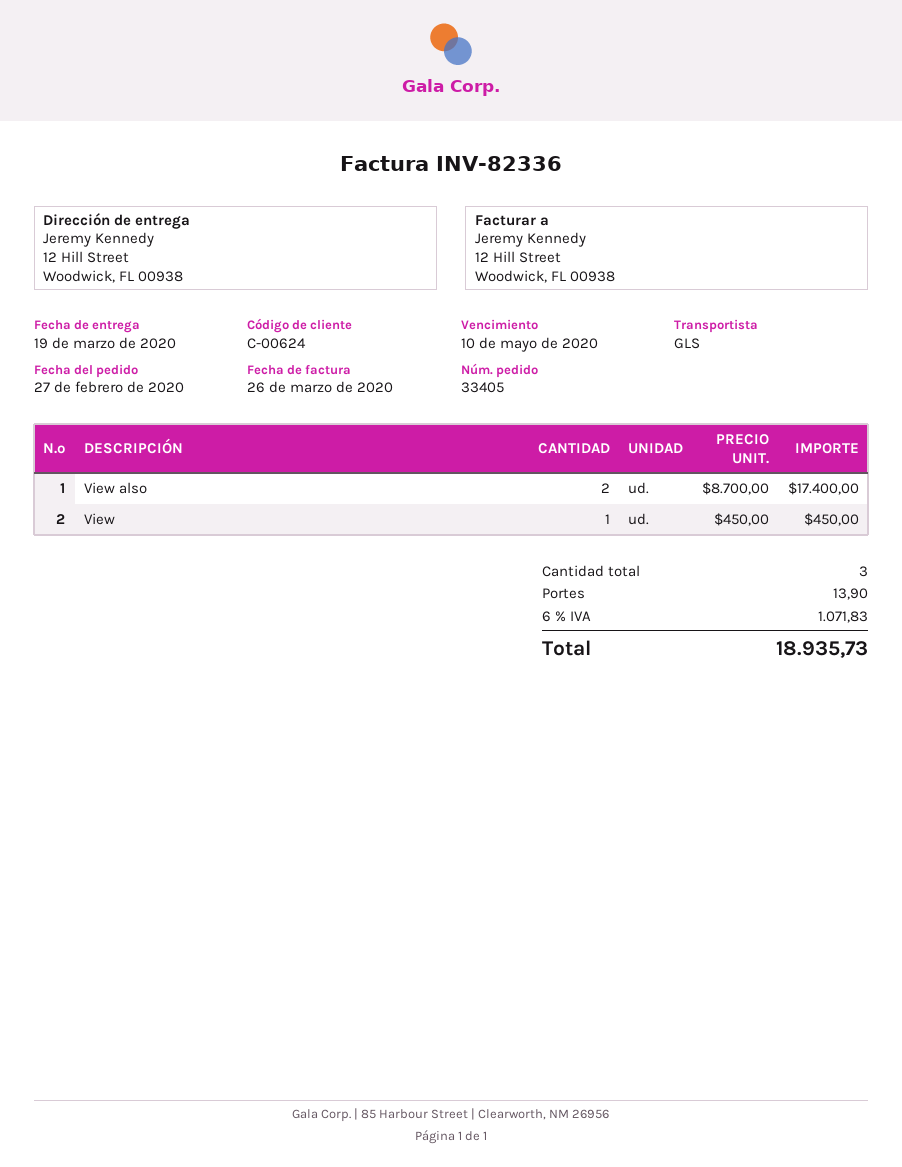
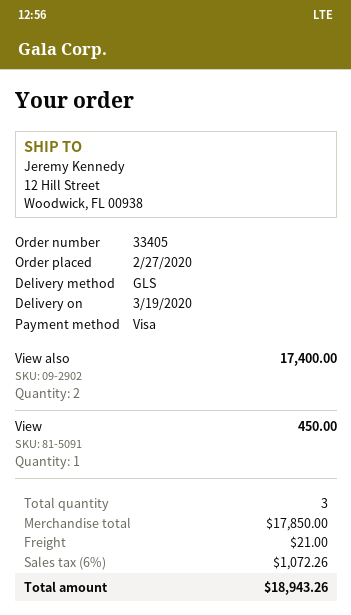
shipping: 13.90 -> 21.00
tax: 6% = 1071.83 -> 6% = 1072.26
total: 18935.73 -> 18943.26

